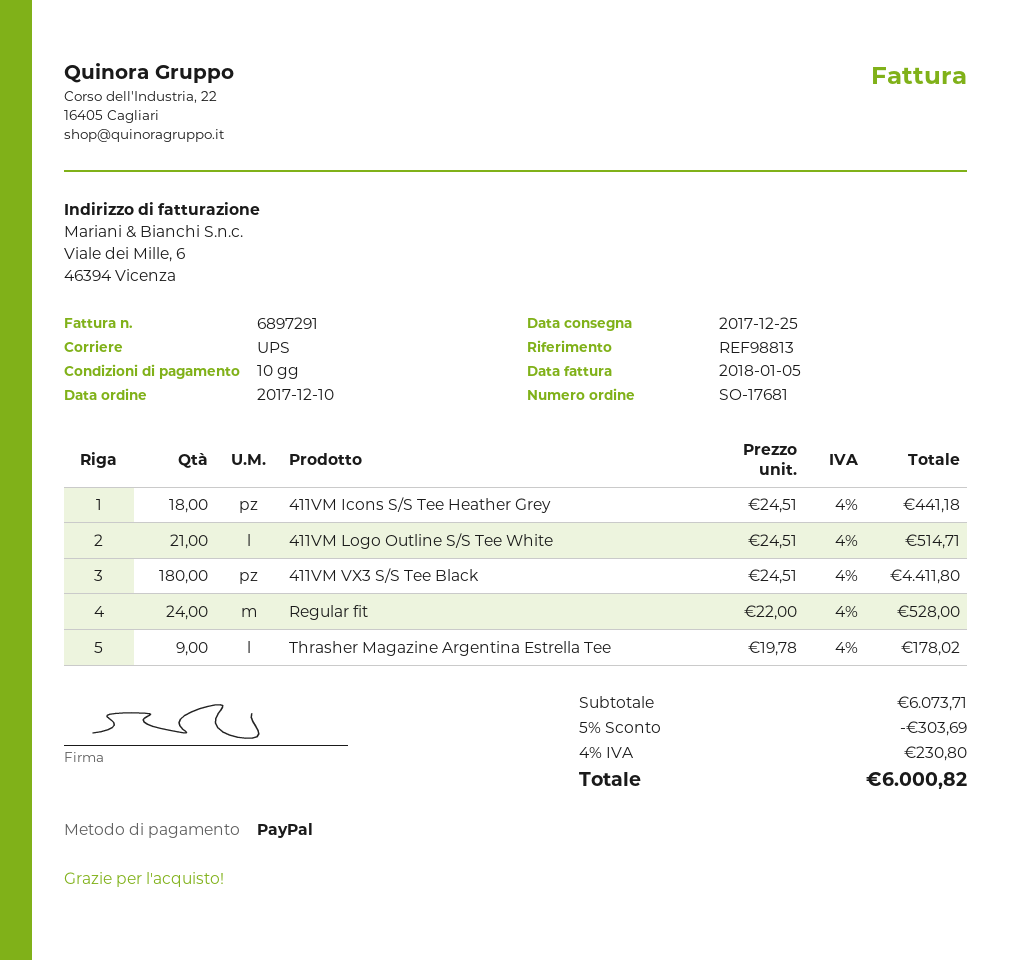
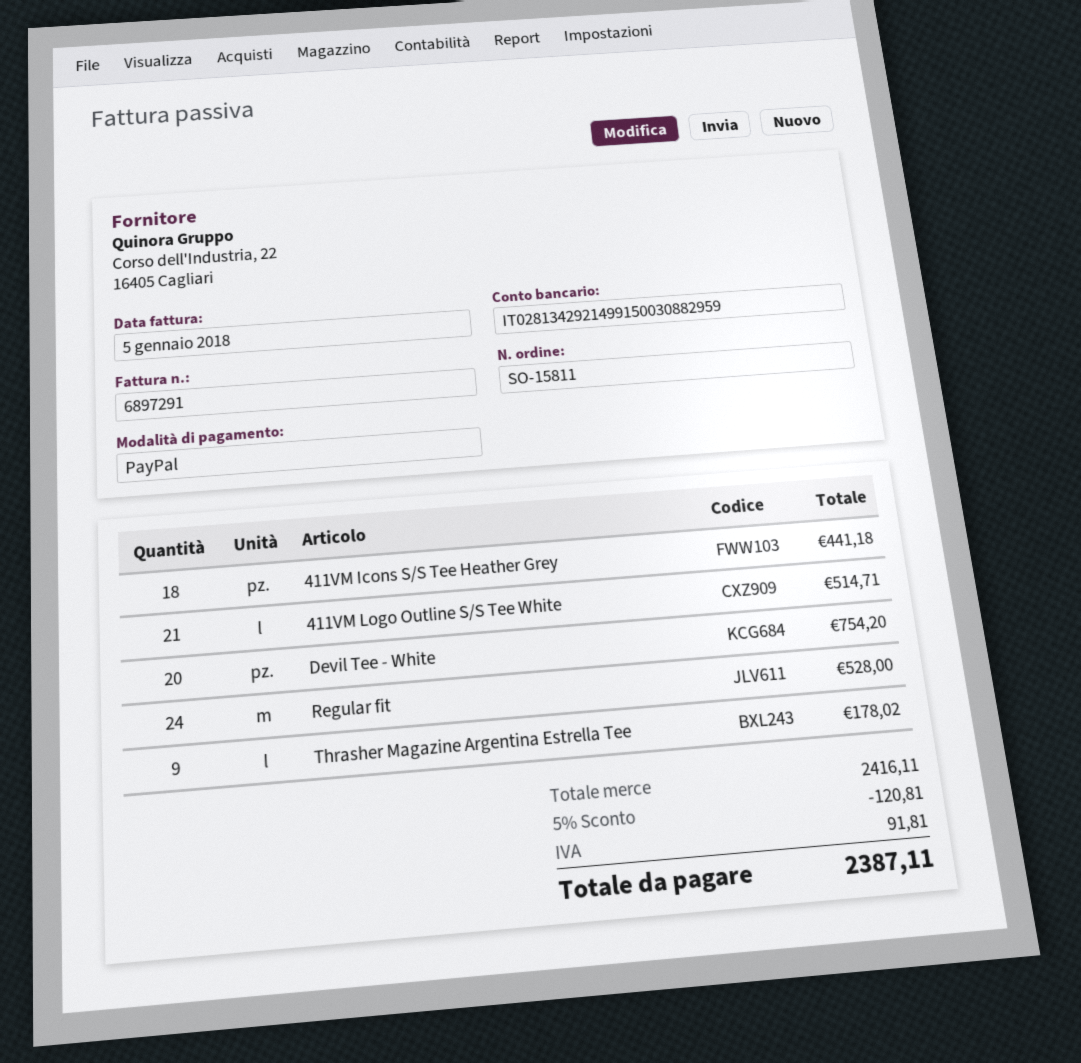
order number: SO-17681 -> SO-15811
411VM VX3 S/S Tee Black: 180 for 4411.80 -> none
Devil Tee - White: none -> 20 for 754.20
subtotal: 6073.71 -> 2416.11
discount: 5% = 303.69 -> 5% = 120.81
tax: 230.80 -> 91.81
total: 6000.82 -> 2387.11

